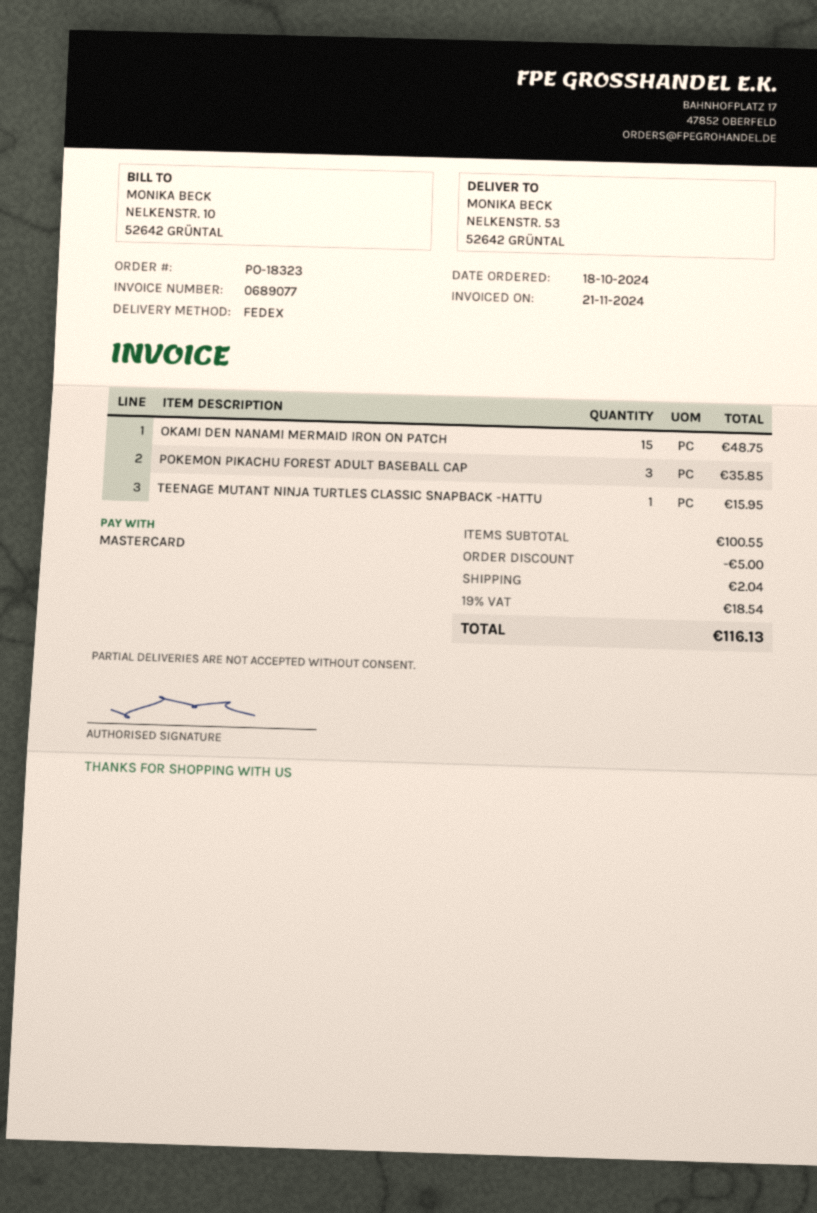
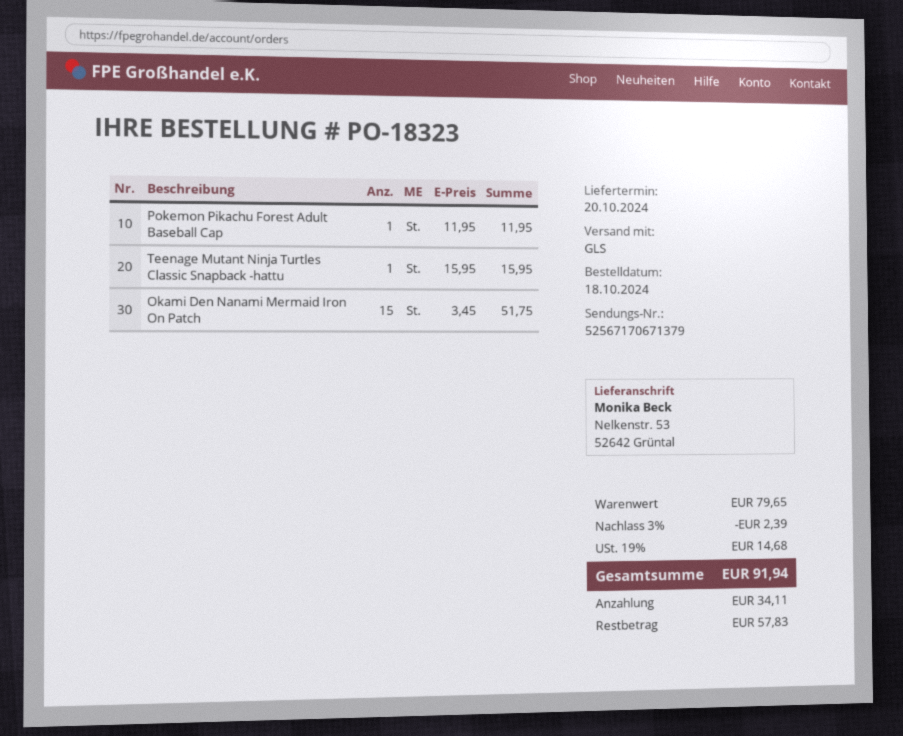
shipping method: FedEx -> GLS
OKAMI DEN NANAMI MERMAID IRON ON PATCH: 15 for 48.75 -> 15 for 51.75
POKEMON PIKACHU FOREST ADULT BASEBALL CAP: 3 for 35.85 -> 1 for 11.95
subtotal: 100.55 -> 79.65
discount: 5.00 -> 2.39
shipping: 2.04 -> none
tax: 19% = 18.54 -> 19% = 14.68
total: 116.13 -> 91.94

